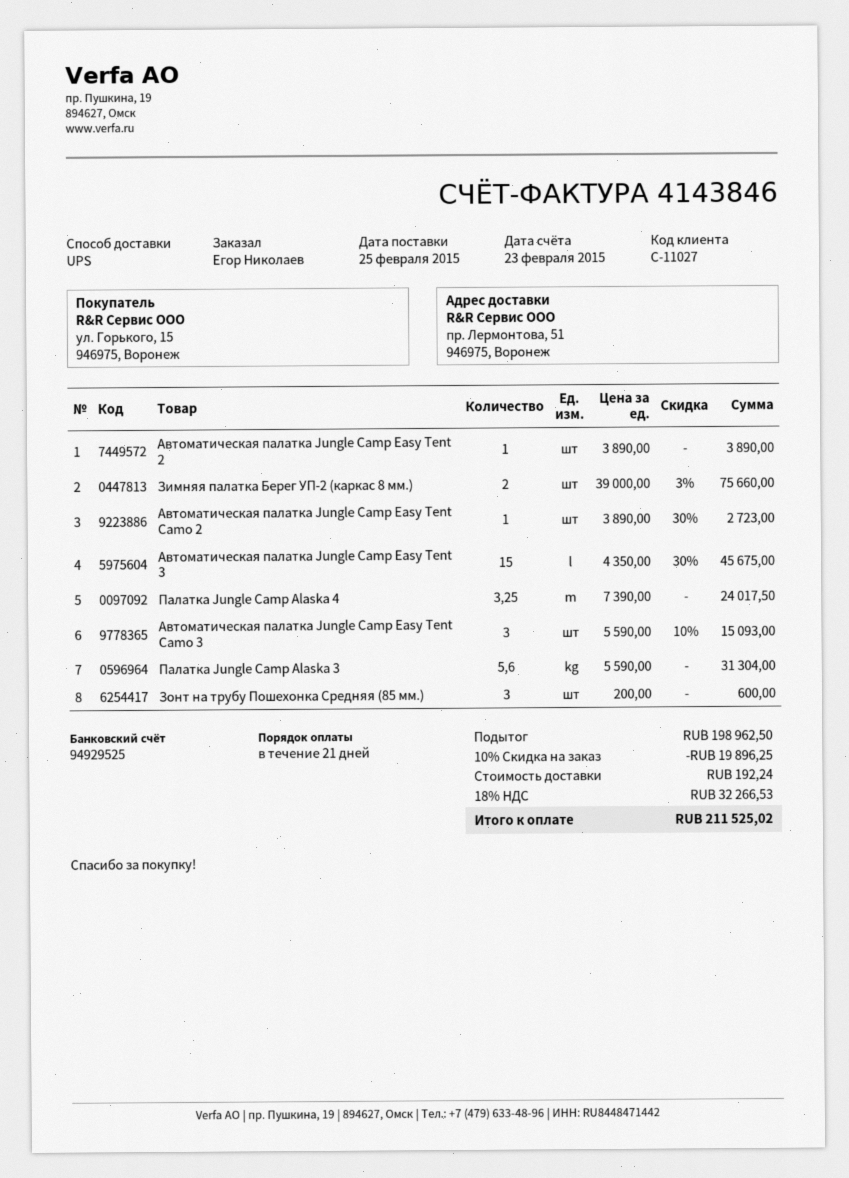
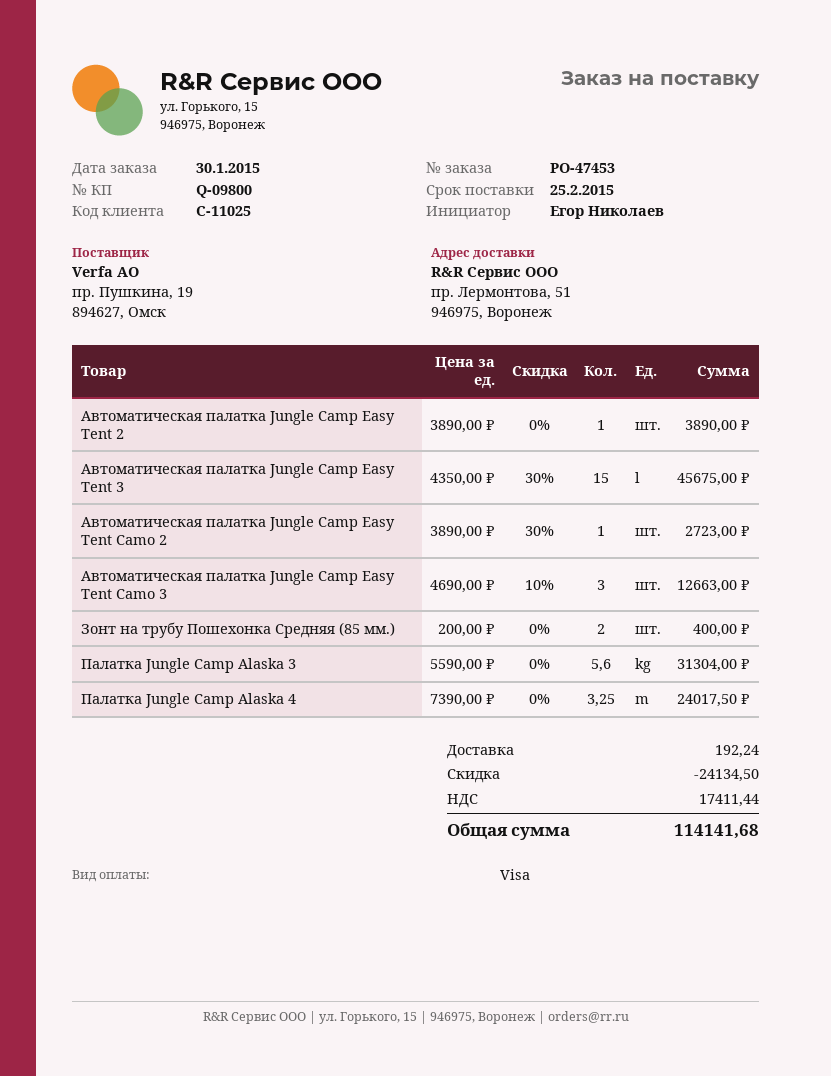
customer number: C-11027 -> C-11025
Зимняя палатка Берег УП-2 (каркас 8 мм.): 2 x 39000.00 - 3% = 75660.00 -> none
Автоматическая палатка Jungle Camp Easy Tent Camo 3: 3 x 5590.00 - 10% = 15093.00 -> 3 x 4690.00 - 10% = 12663.00
Зонт на трубу Пошехонка Средняя (85 мм.): 3 x 200.00 = 600.00 -> 2 x 200.00 = 400.00
discount: 19896.25 -> 24134.50
tax: 32266.53 -> 17411.44
total: 211525.02 -> 114141.68

